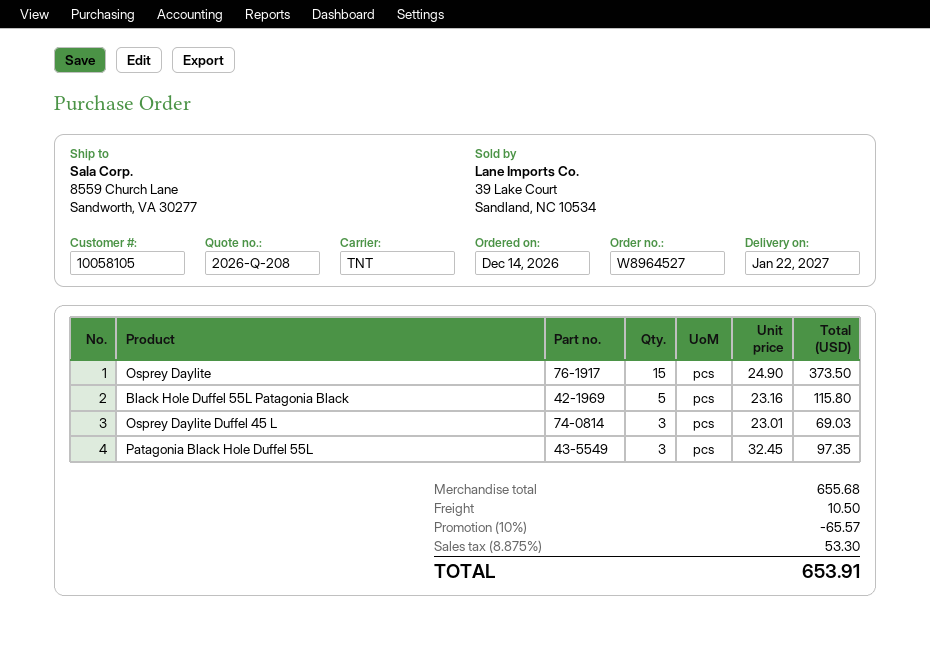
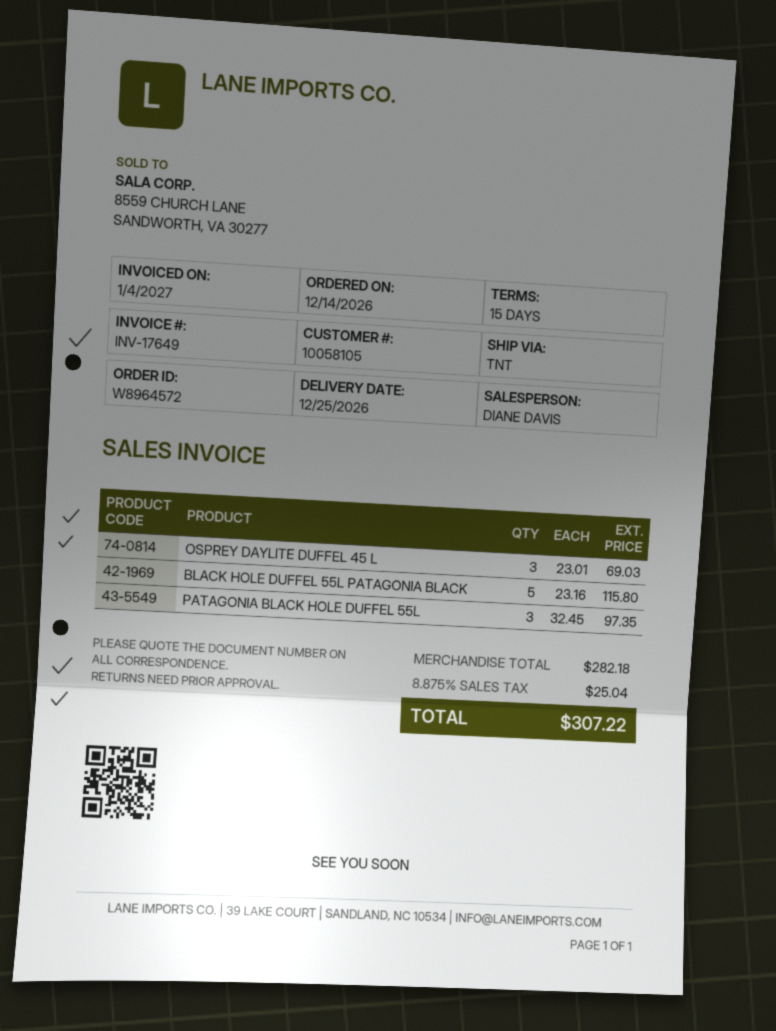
order number: W8964527 -> W8964572
delivery date: 2027-01-22 -> 2026-12-25
Osprey Daylite: 15 x 24.90 = 373.50 -> none
subtotal: 655.68 -> 282.18
discount: 10% = 65.57 -> none
shipping: 10.50 -> none
tax: 8.875% = 53.30 -> 8.875% = 25.04
total: 653.91 -> 307.22

